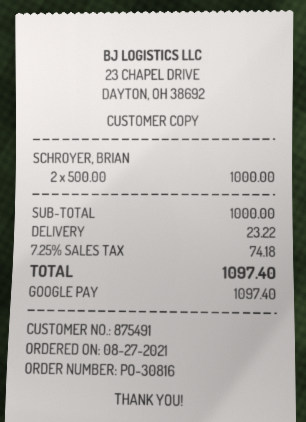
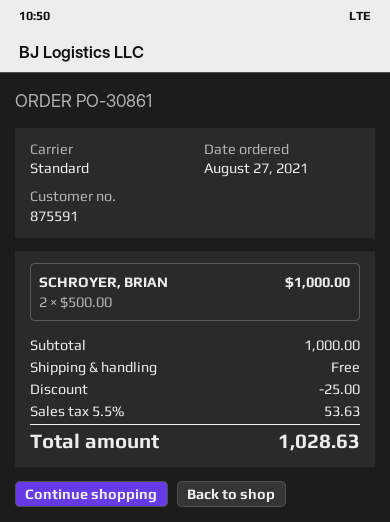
order number: PO-30816 -> PO-30861
customer number: 875491 -> 875591
discount: none -> 25.00
shipping: 23.22 -> 0.00
tax: 7.25% = 74.18 -> 5.5% = 53.63
total: 1097.40 -> 1028.63

